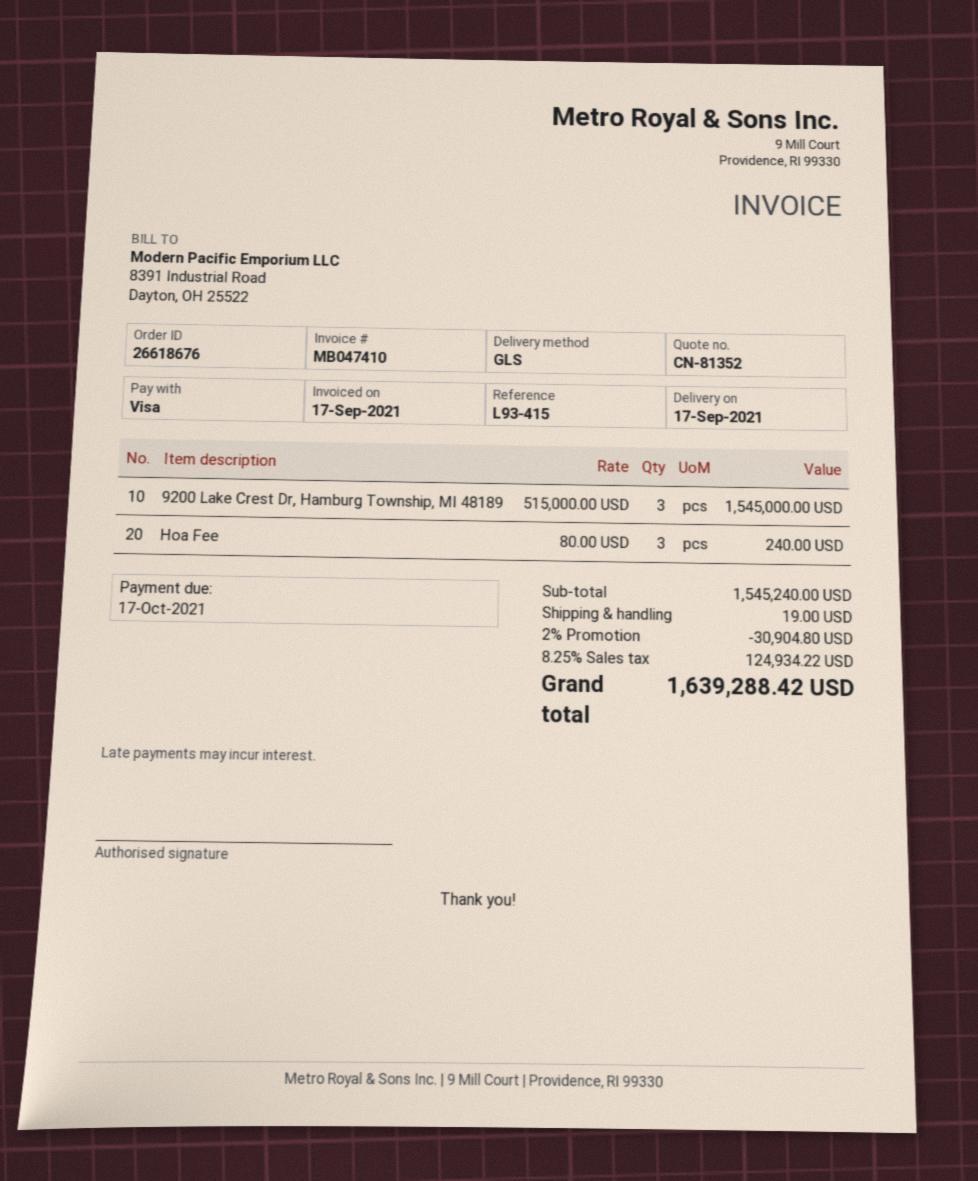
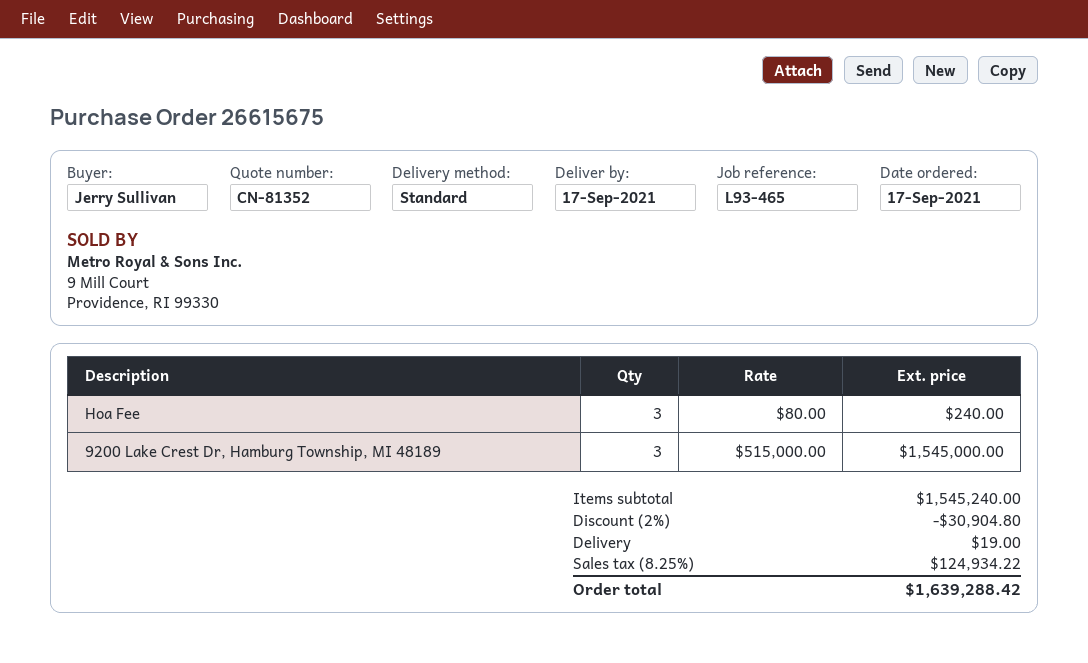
order number: 26618676 -> 26615675
reference: L93-415 -> L93-465
shipping method: GLS -> standard

